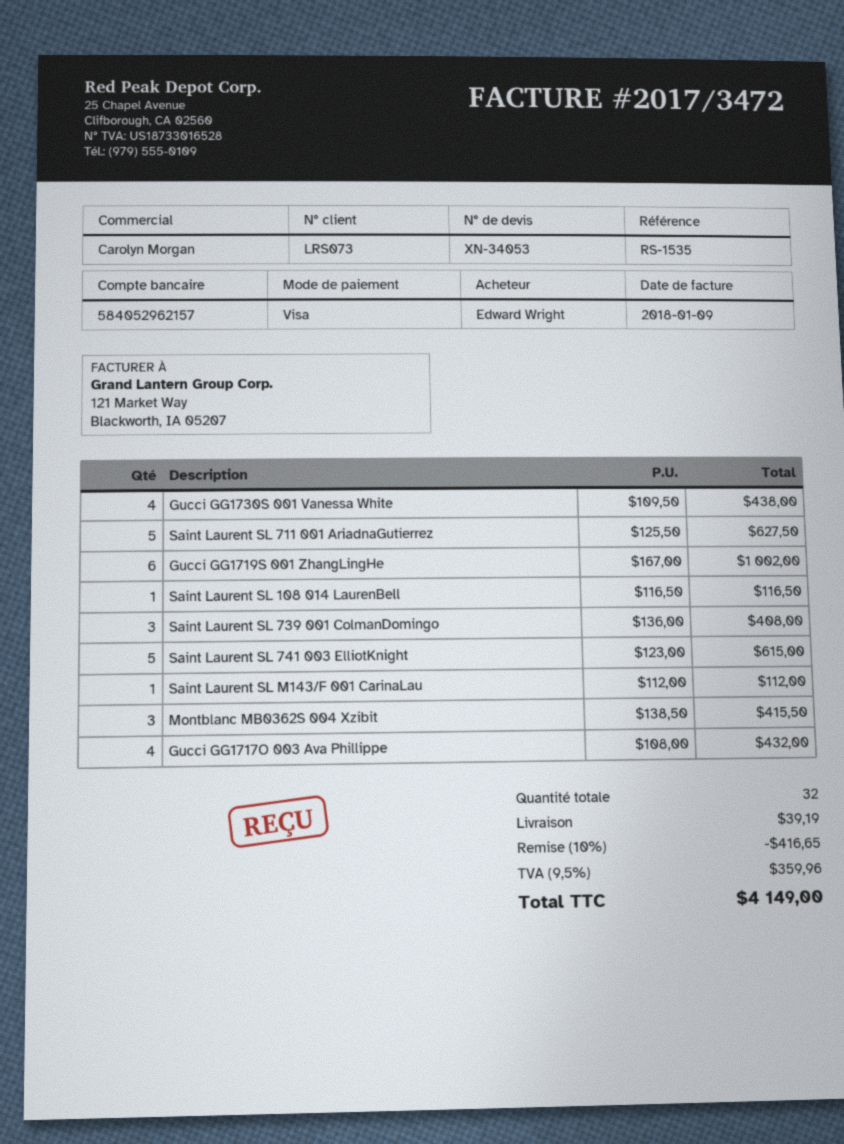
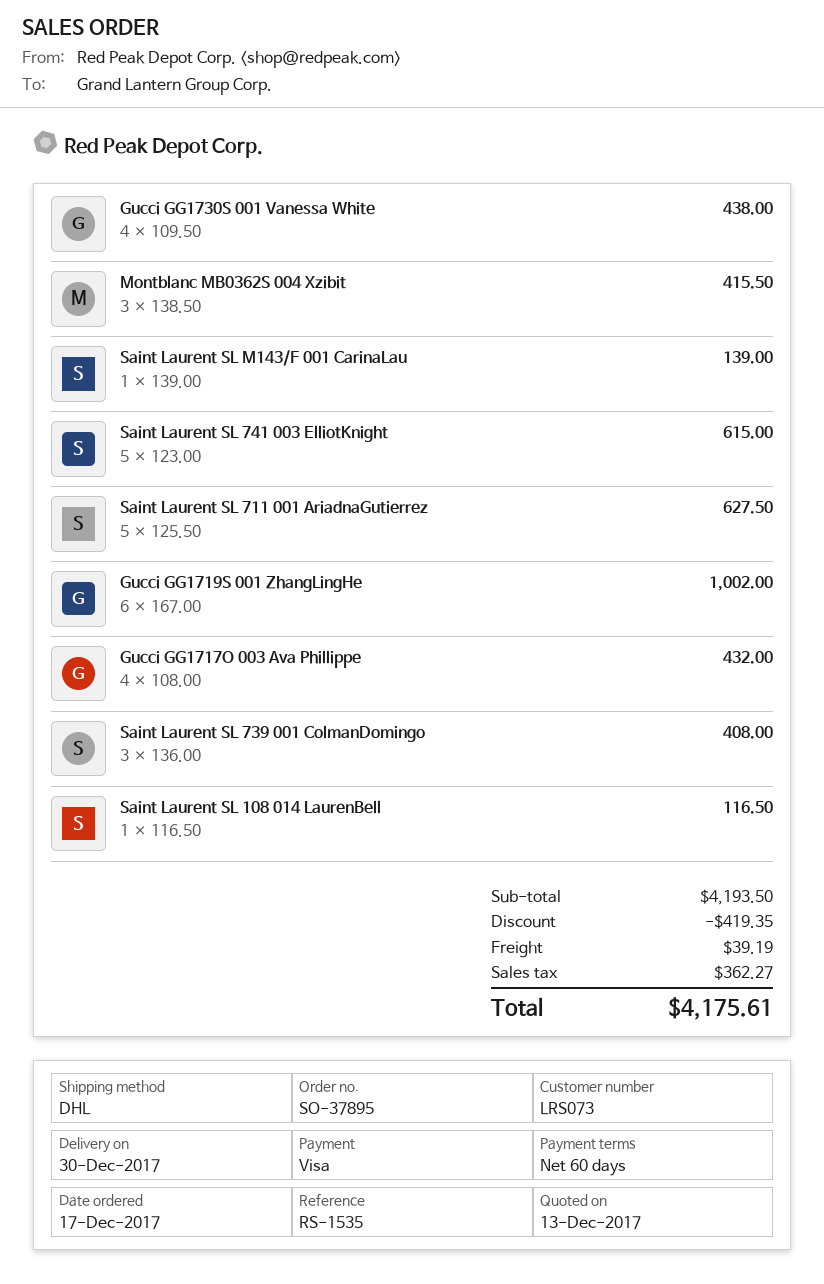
Saint Laurent SL M143/F 001 CarinaLau: 1 x 112.00 = 112.00 -> 1 x 139.00 = 139.00
discount: 416.65 -> 419.35
tax: 359.96 -> 362.27
total: 4149.00 -> 4175.61

